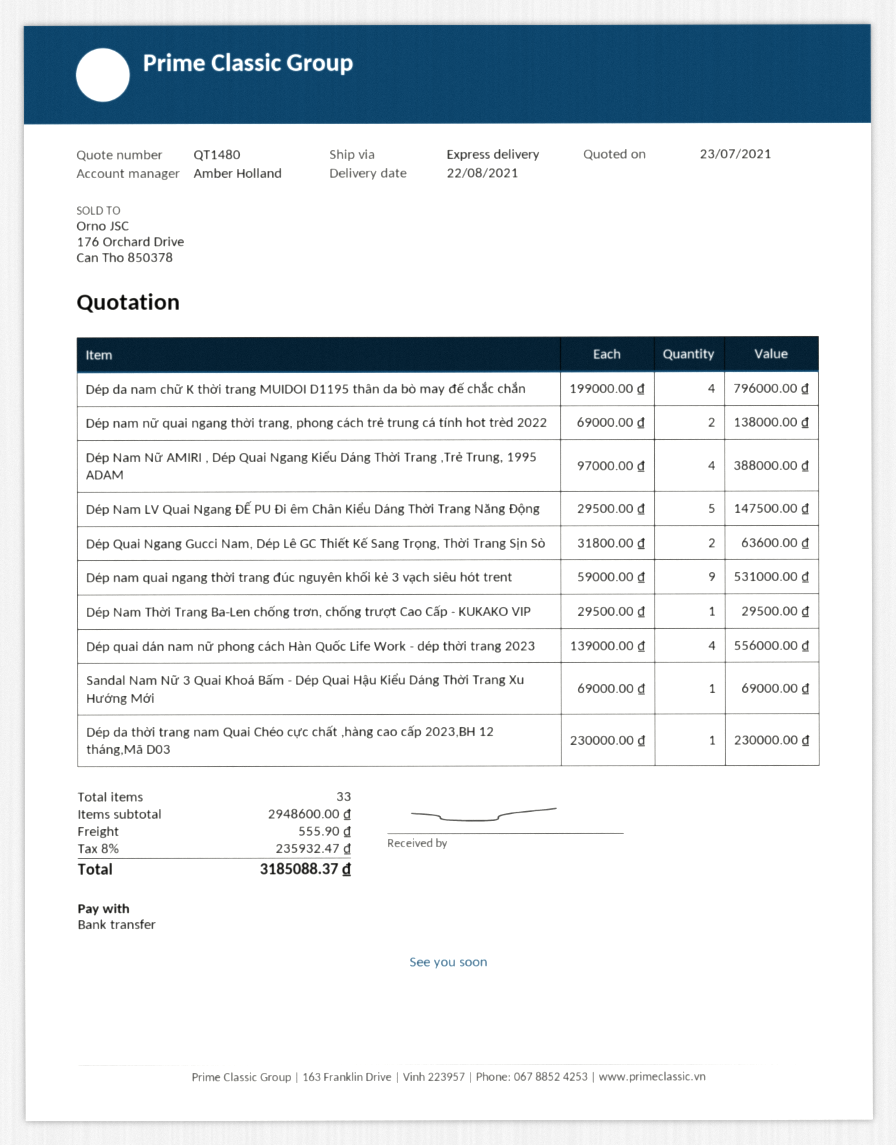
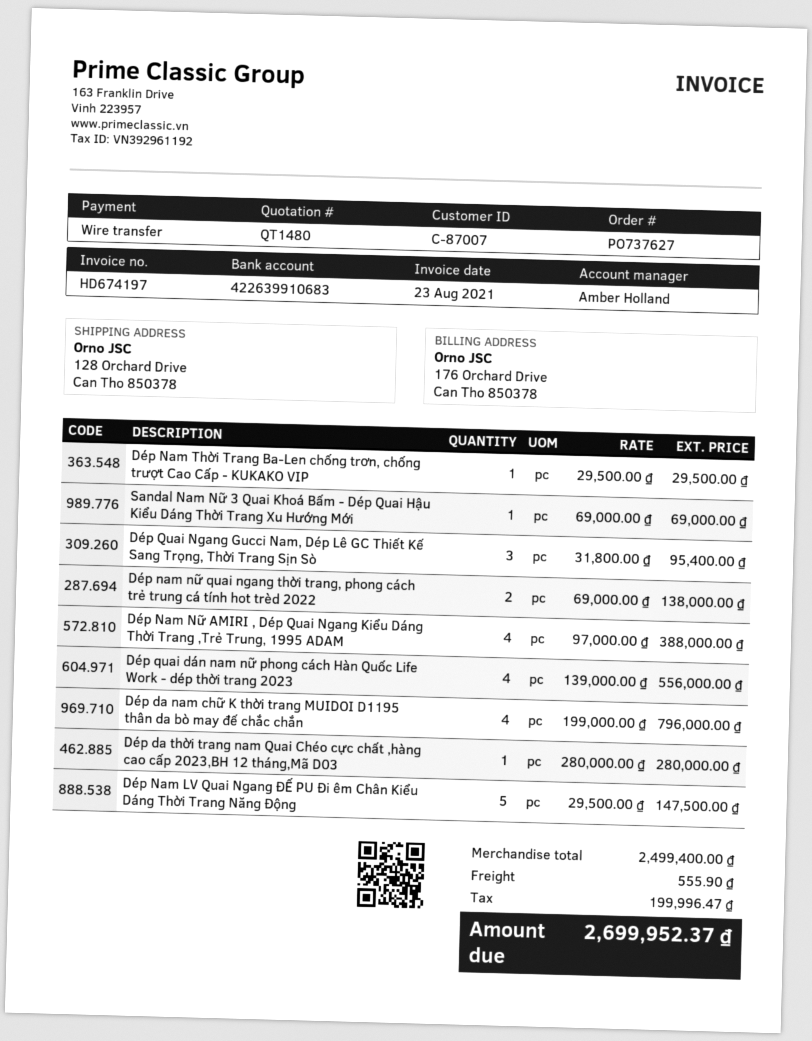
Dép Quai Ngang Gucci Nam, Dép Lê GC Thiết Kế Sang Trọng, Thời Trang Sịn Sò: 2 x 31800.00 = 63600.00 -> 3 x 31800.00 = 95400.00
Dép nam quai ngang thời trang đúc nguyên khối kẻ 3 vạch siêu hót trent: 9 x 59000.00 = 531000.00 -> none
Dép da thời trang nam Quai Chéo cực chất ,hàng cao cấp 2023,BH 12 tháng,Mã D03: 1 x 230000.00 = 230000.00 -> 1 x 280000.00 = 280000.00
subtotal: 2948600.00 -> 2499400.00
tax: 235932.47 -> 199996.47
total: 3185088.37 -> 2699952.37

